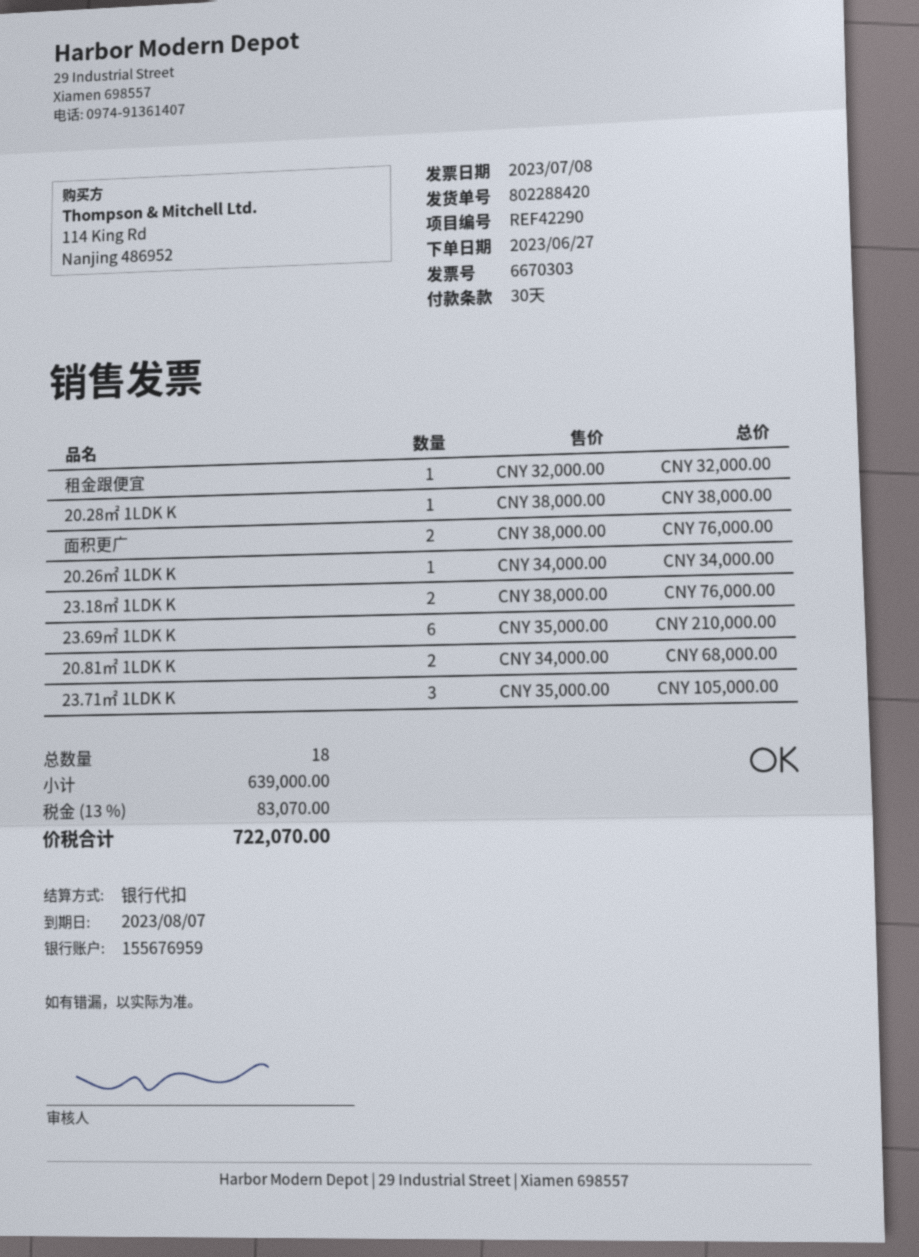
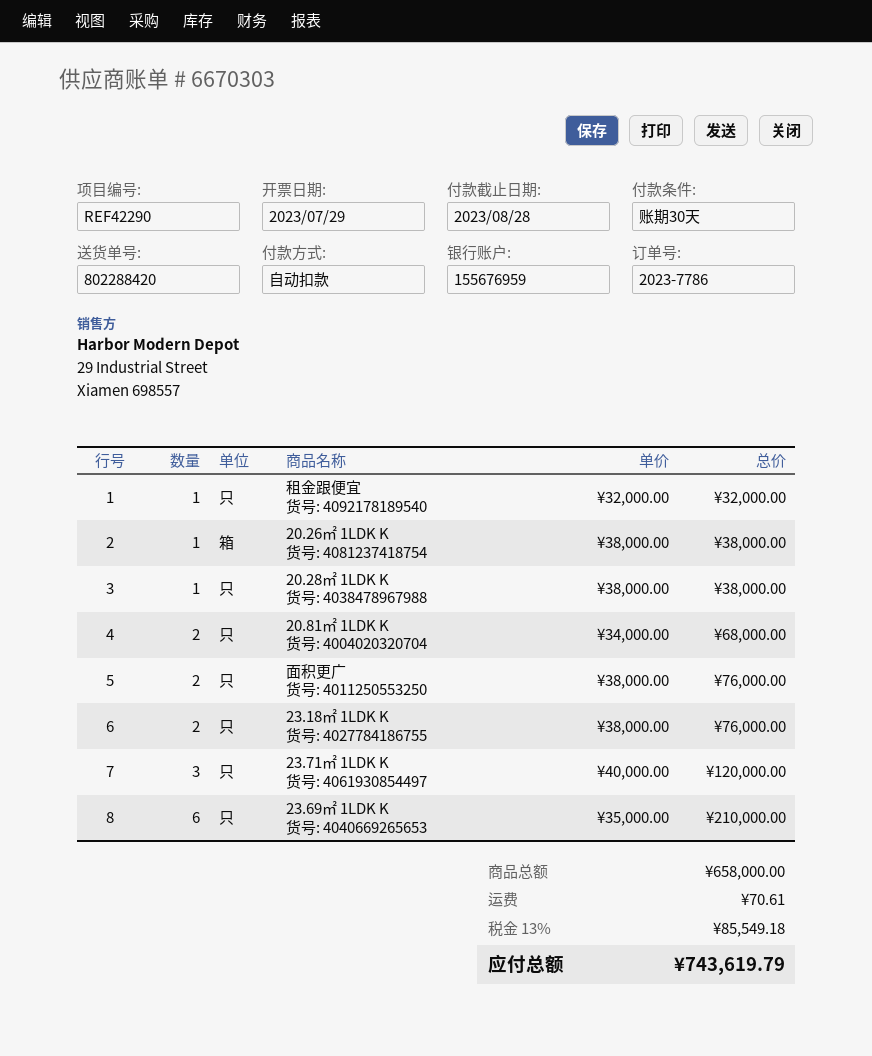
invoice date: 2023-07-08 -> 2023-07-29
due date: 2023-08-07 -> 2023-08-28
20.26㎡ 1LDK K: 1 x 34000.00 = 34000.00 -> 1 x 38000.00 = 38000.00
23.71㎡ 1LDK K: 3 x 35000.00 = 105000.00 -> 3 x 40000.00 = 120000.00
subtotal: 639000.00 -> 658000.00
shipping: none -> 70.61
tax: 13% = 83070.00 -> 13% = 85549.18
total: 722070.00 -> 743619.79

